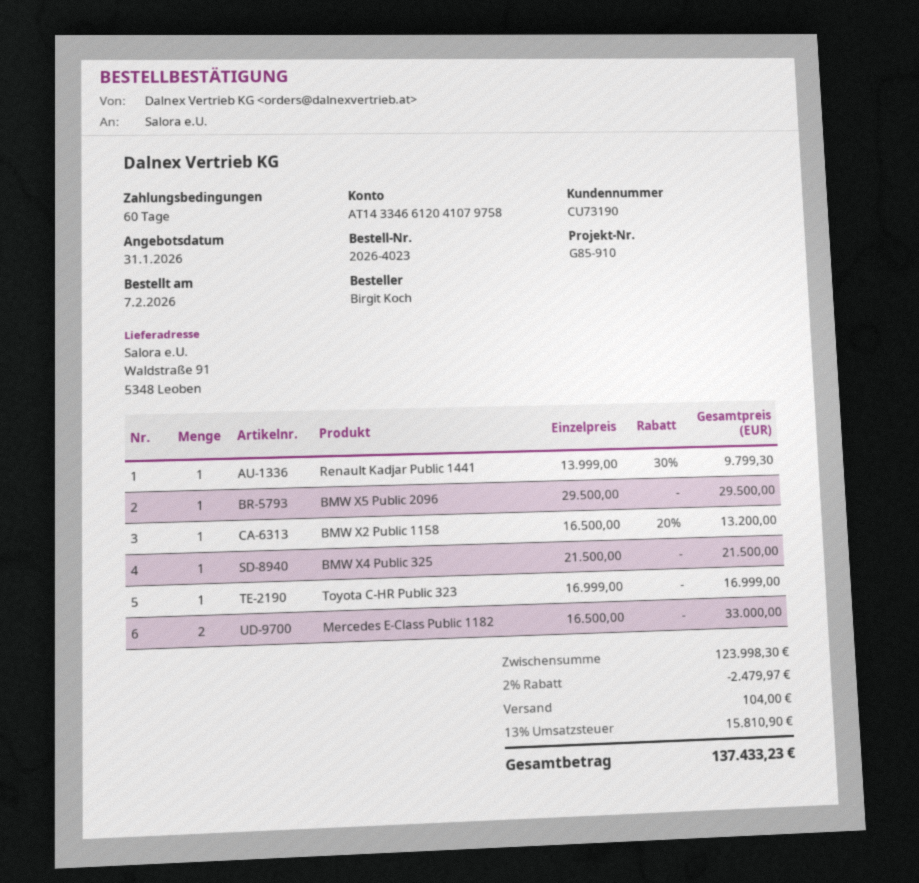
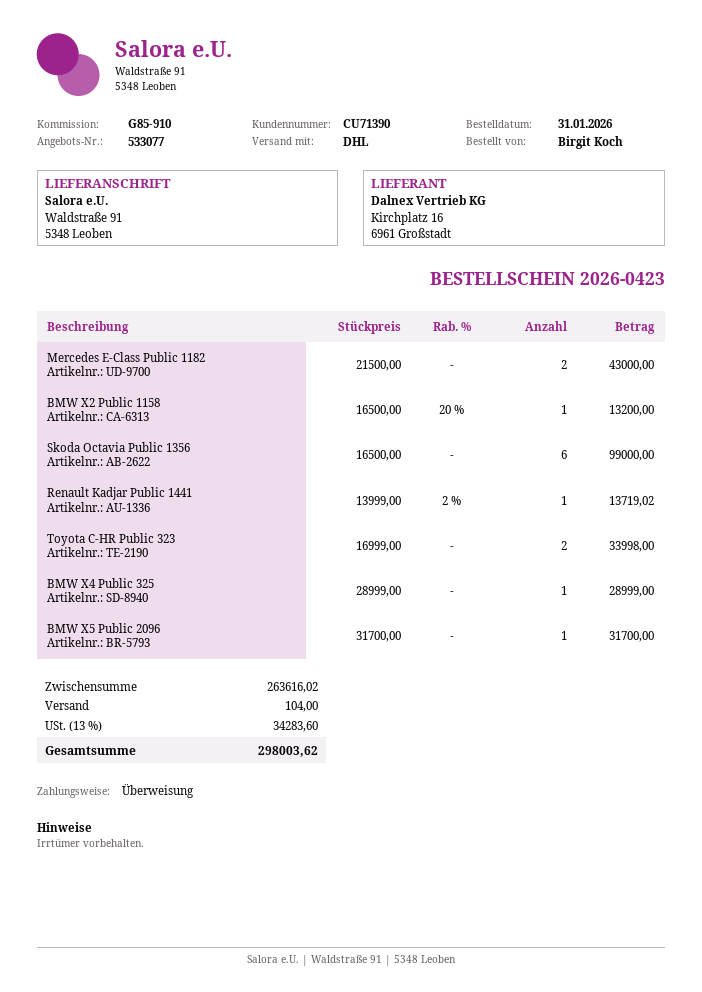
order number: 2026-4023 -> 2026-0423
order date: 2026-02-07 -> 2026-01-31
customer number: CU73190 -> CU71390
Renault Kadjar Public 1441: 1 x 13999.00 - 30% = 9799.30 -> 1 x 13999.00 - 2% = 13719.02
BMW X5 Public 2096: 1 x 29500.00 = 29500.00 -> 1 x 31700.00 = 31700.00
BMW X4 Public 325: 1 x 21500.00 = 21500.00 -> 1 x 28999.00 = 28999.00
Toyota C-HR Public 323: 1 x 16999.00 = 16999.00 -> 2 x 16999.00 = 33998.00
Mercedes E-Class Public 1182: 2 x 16500.00 = 33000.00 -> 2 x 21500.00 = 43000.00
Skoda Octavia Public 1356: none -> 6 x 16500.00 = 99000.00
subtotal: 123998.30 -> 263616.02
discount: 2% = 2479.97 -> none
tax: 13% = 15810.90 -> 13% = 34283.60
total: 137433.23 -> 298003.62

